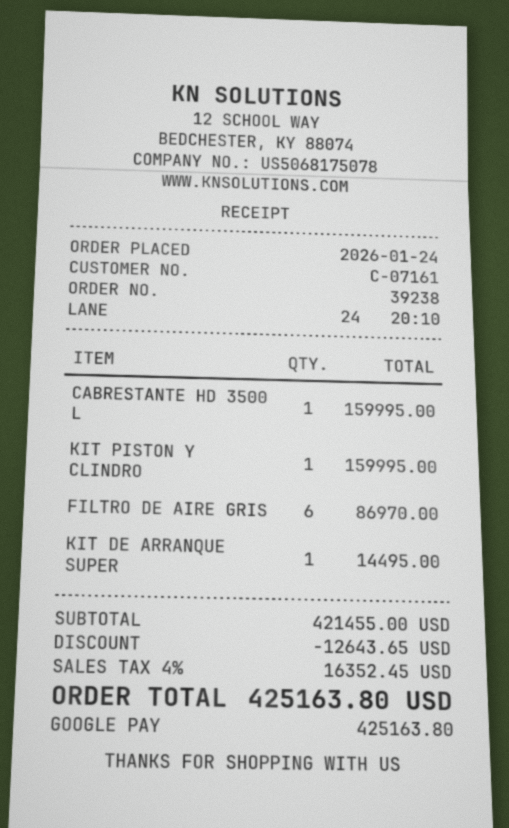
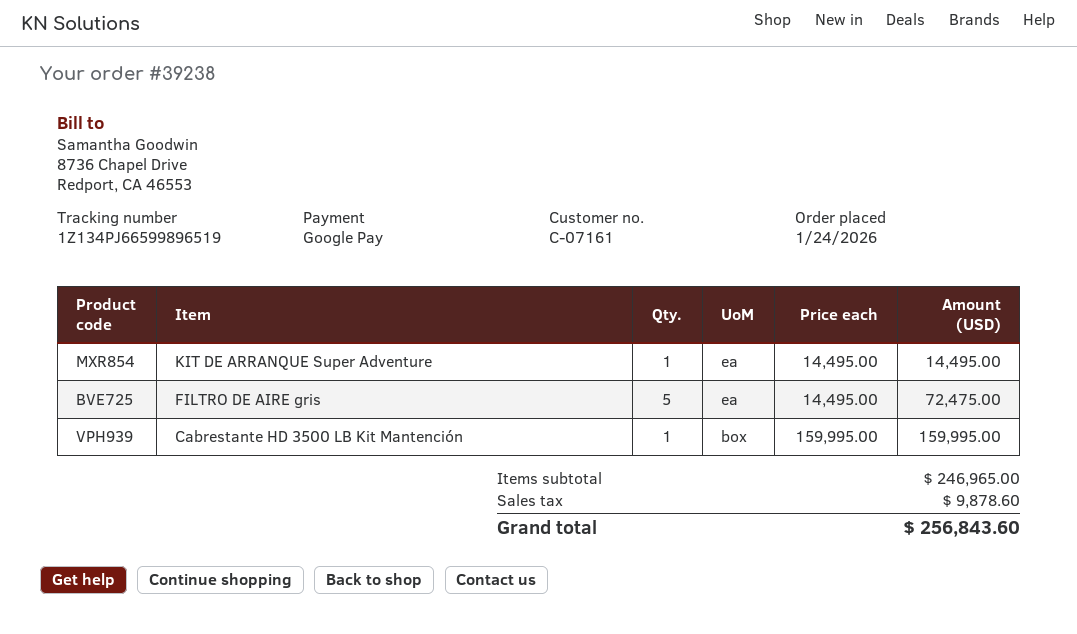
KIT PISTON Y CLINDRO: 1 for 159995.00 -> none
FILTRO DE AIRE GRIS: 6 for 86970.00 -> 5 for 72475.00
subtotal: 421455.00 -> 246965.00
discount: 12643.65 -> none
tax: 16352.45 -> 9878.60
total: 425163.80 -> 256843.60

